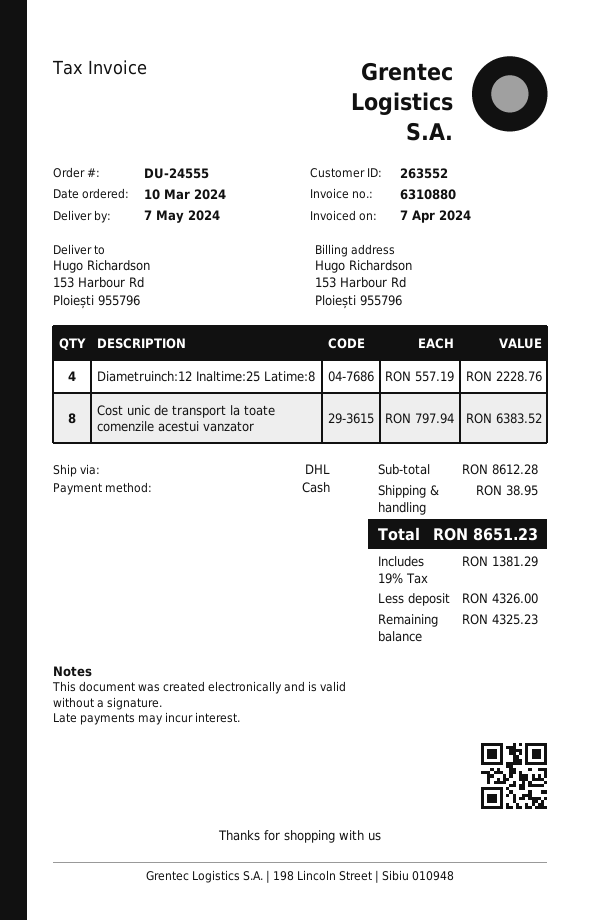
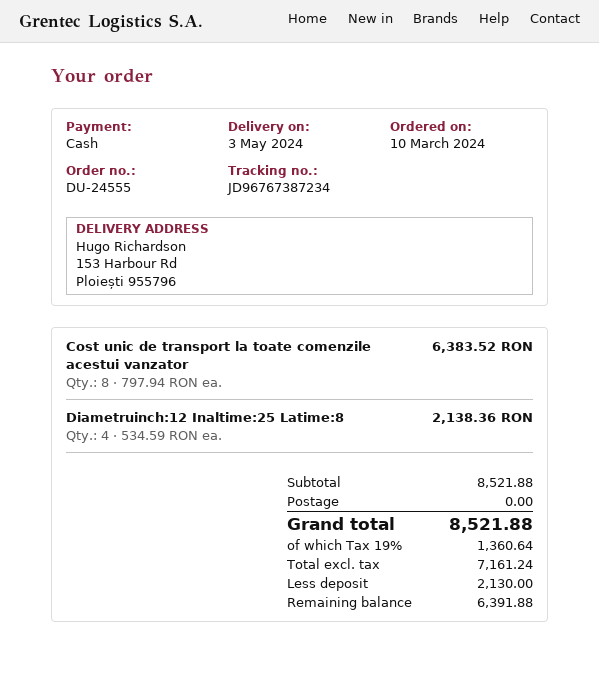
delivery date: 2024-05-07 -> 2024-05-03
Diametruinch:12 Inaltime:25 Latime:8: 4 x 557.19 = 2228.76 -> 4 x 534.59 = 2138.36
subtotal: 8612.28 -> 8521.88
shipping: 38.95 -> 0.00
tax: 19% = 1381.29 -> 19% = 1360.64
total: 8651.23 -> 8521.88
deposit: 4326.00 -> 2130.00
balance: 4325.23 -> 6391.88

